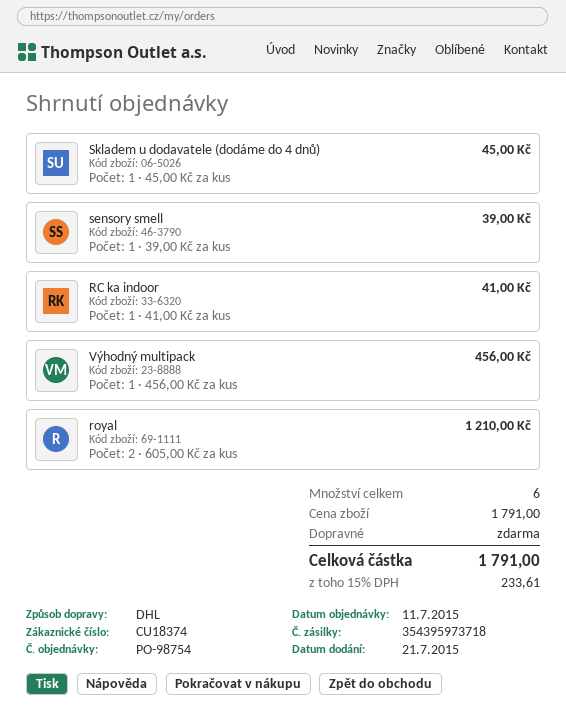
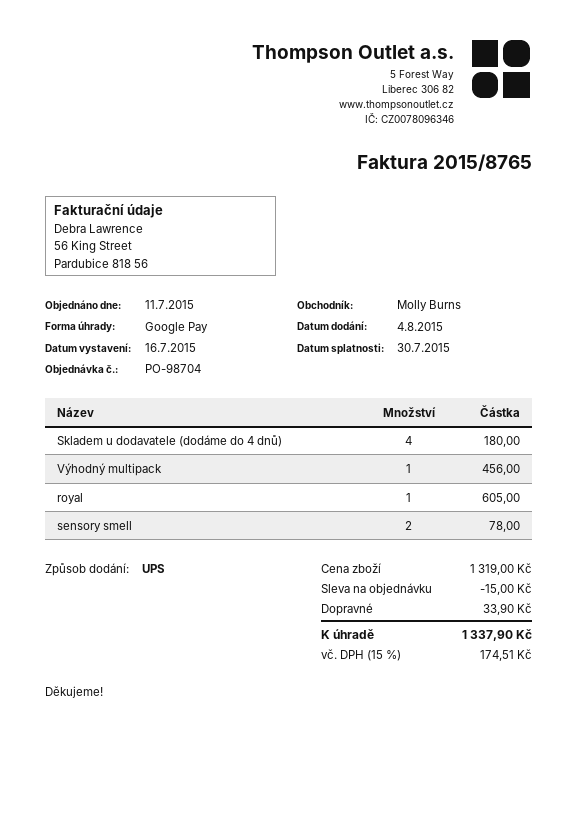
order number: PO-98754 -> PO-98704
delivery date: 2015-07-21 -> 2015-08-04
shipping method: DHL -> UPS
Skladem u dodavatele (dodáme do 4 dnů): 1 for 45.00 -> 4 for 180.00
sensory smell: 1 for 39.00 -> 2 for 78.00
RC ka indoor: 1 for 41.00 -> none
royal: 2 for 1210.00 -> 1 for 605.00
subtotal: 1791.00 -> 1319.00
discount: none -> 15.00
shipping: 0.00 -> 33.90
tax: 15% = 233.61 -> 15% = 174.51
total: 1791.00 -> 1337.90

